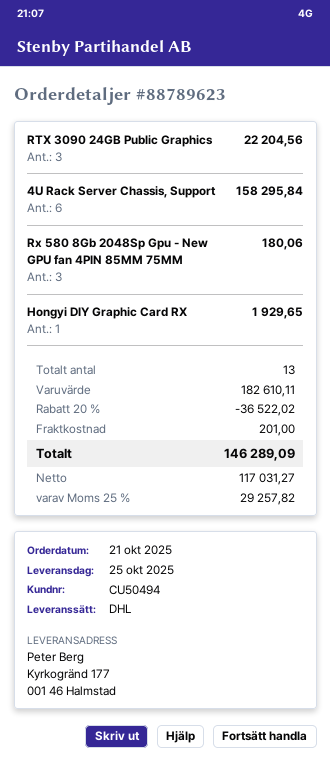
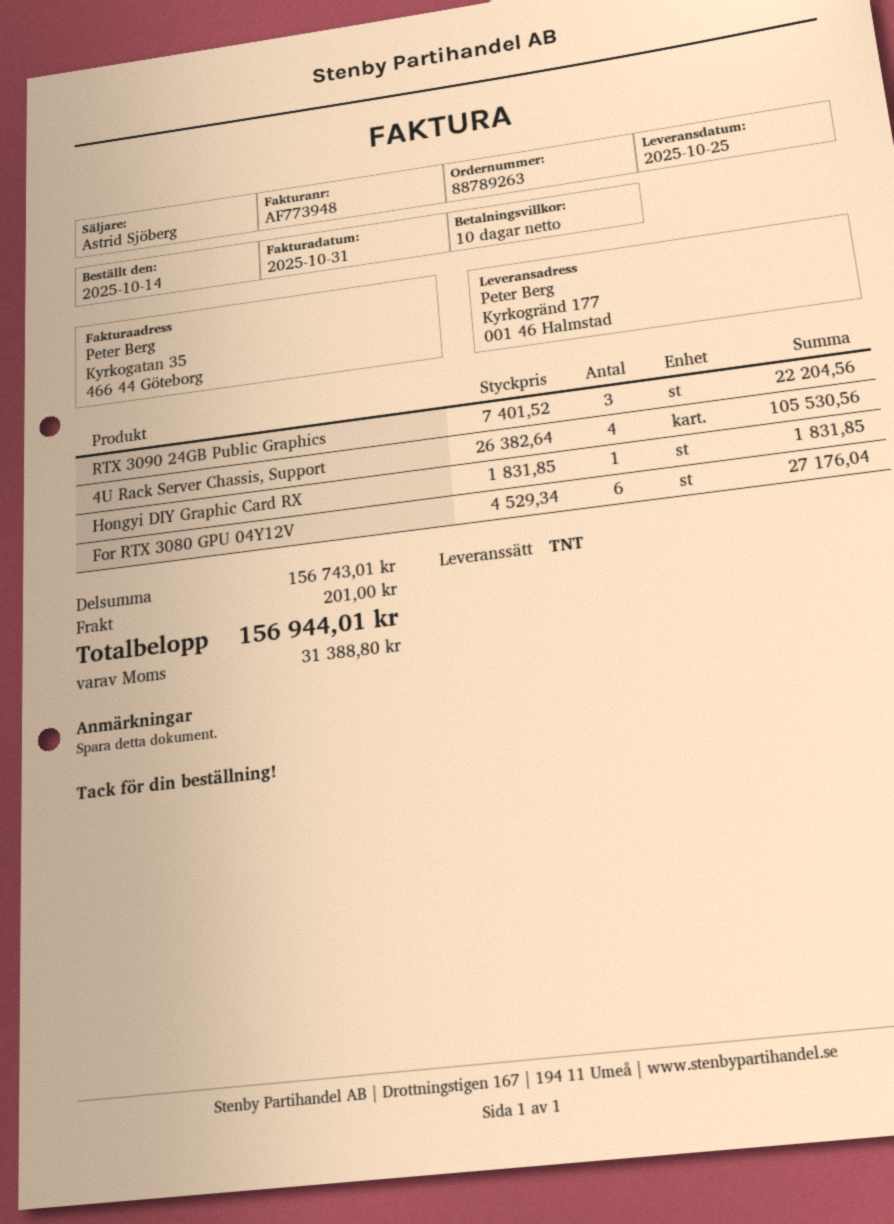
order number: 88789623 -> 88789263
order date: 2025-10-21 -> 2025-10-14
shipping method: DHL -> TNT
4U Rack Server Chassis, Support: 6 for 158295.84 -> 4 for 105530.56
Rx 580 8Gb 2048Sp Gpu - New GPU fan 4PIN 85MM 75MM: 3 for 180.06 -> none
Hongyi DIY Graphic Card RX: 1 for 1929.65 -> 1 for 1831.85
For RTX 3080 GPU 04Y12V: none -> 6 for 27176.04
subtotal: 182610.11 -> 156743.01
discount: 20% = 36522.02 -> none
tax: 29257.82 -> 31388.80
total: 146289.09 -> 156944.01

